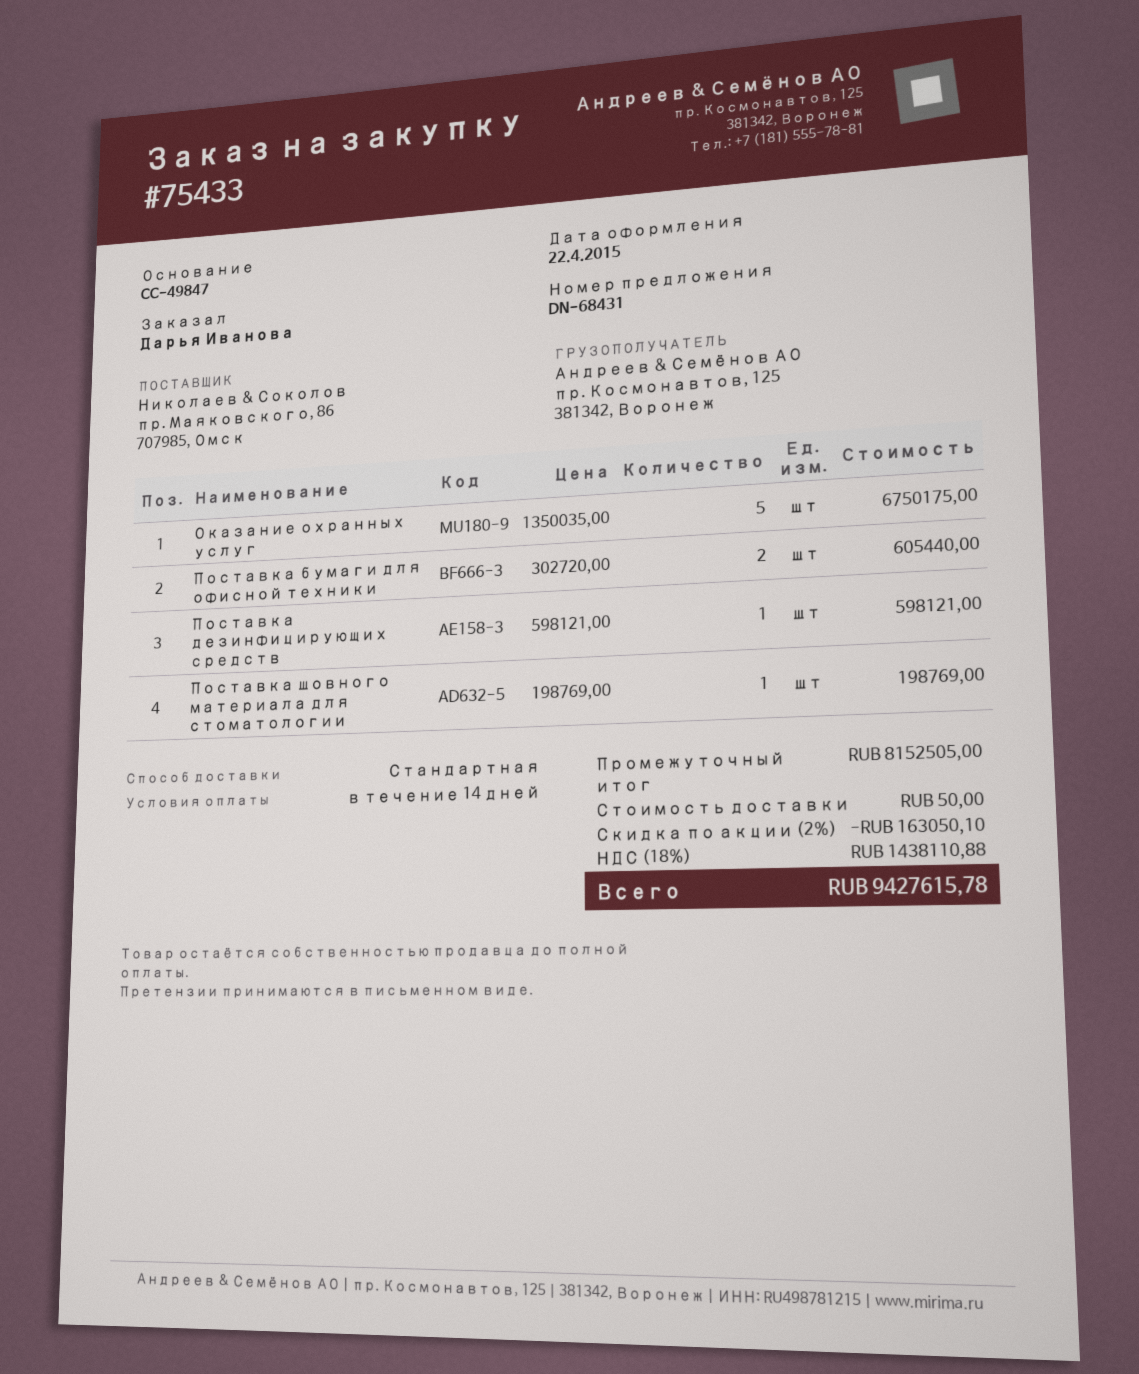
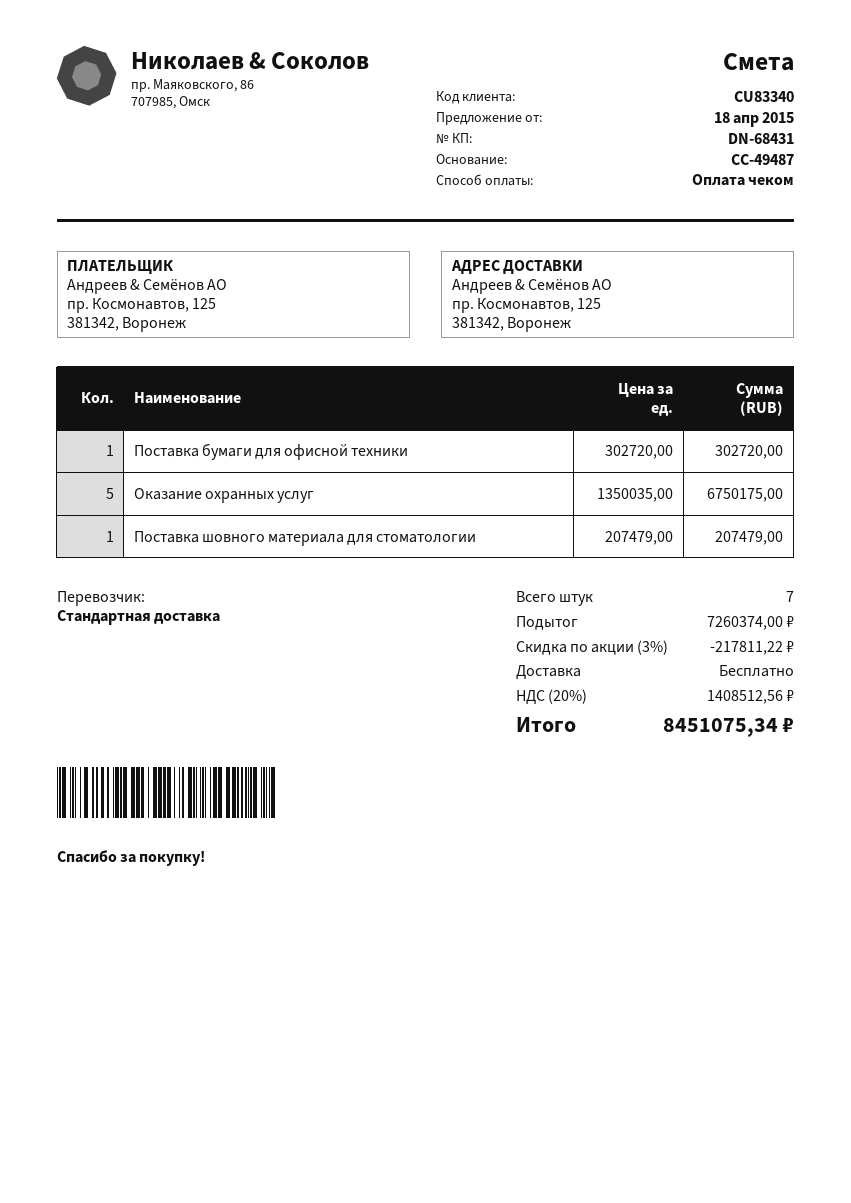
reference: CC-49847 -> CC-49487
Поставка бумаги для офисной техники: 2 x 302720.00 = 605440.00 -> 1 x 302720.00 = 302720.00
Поставка дезинфицирующих средств: 1 x 598121.00 = 598121.00 -> none
Поставка шовного материала для стоматологии: 1 x 198769.00 = 198769.00 -> 1 x 207479.00 = 207479.00
subtotal: 8152505.00 -> 7260374.00
discount: 2% = 163050.10 -> 3% = 217811.22
shipping: 50.00 -> 0.00
tax: 18% = 1438110.88 -> 20% = 1408512.56
total: 9427615.78 -> 8451075.34

